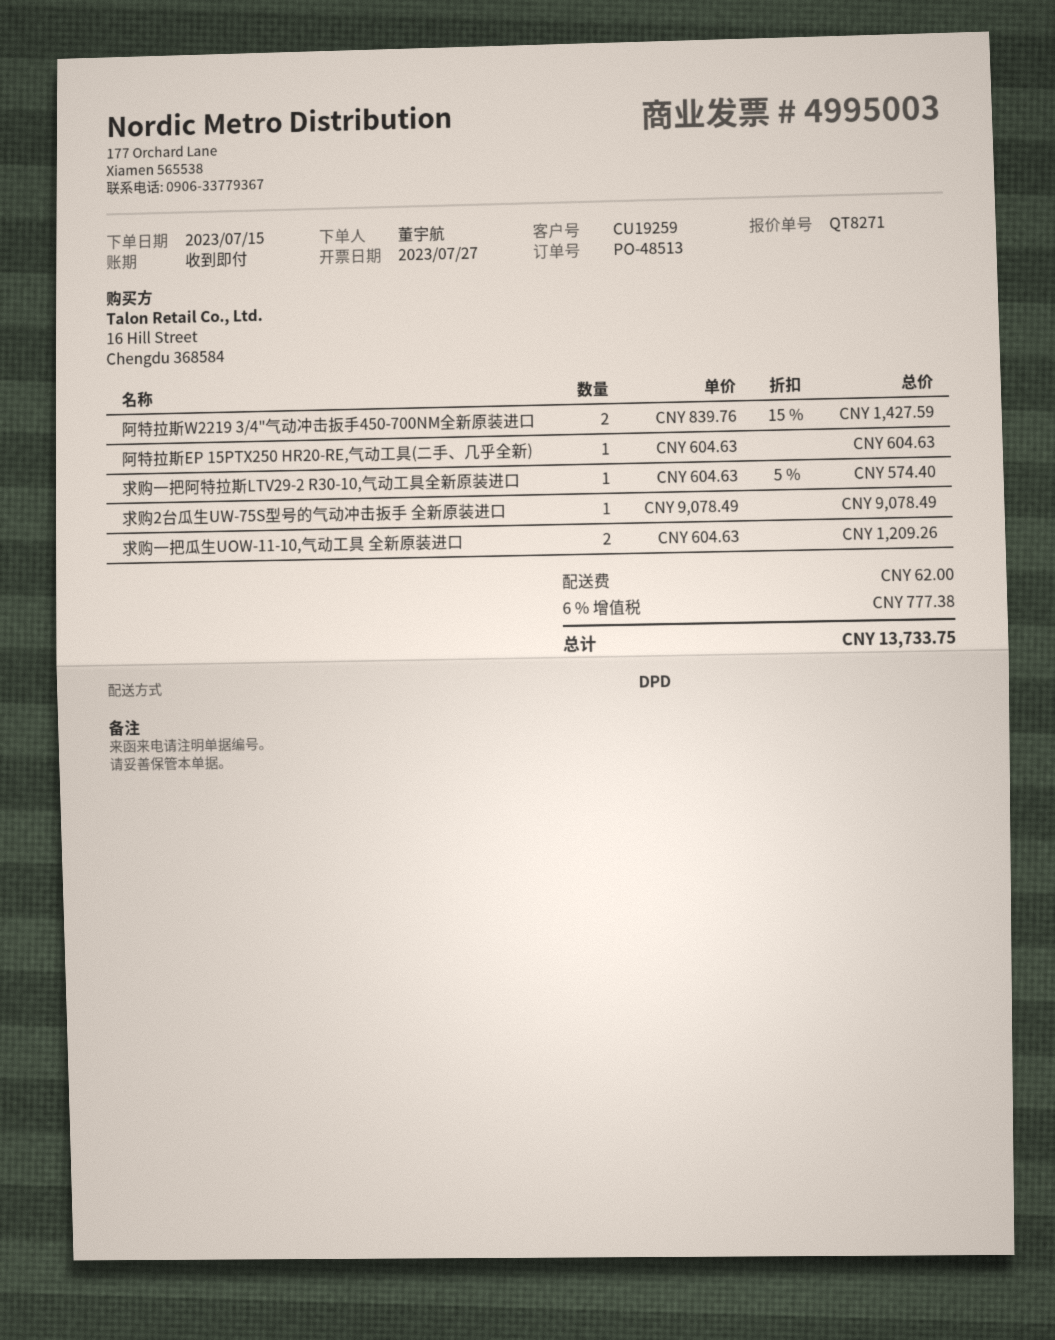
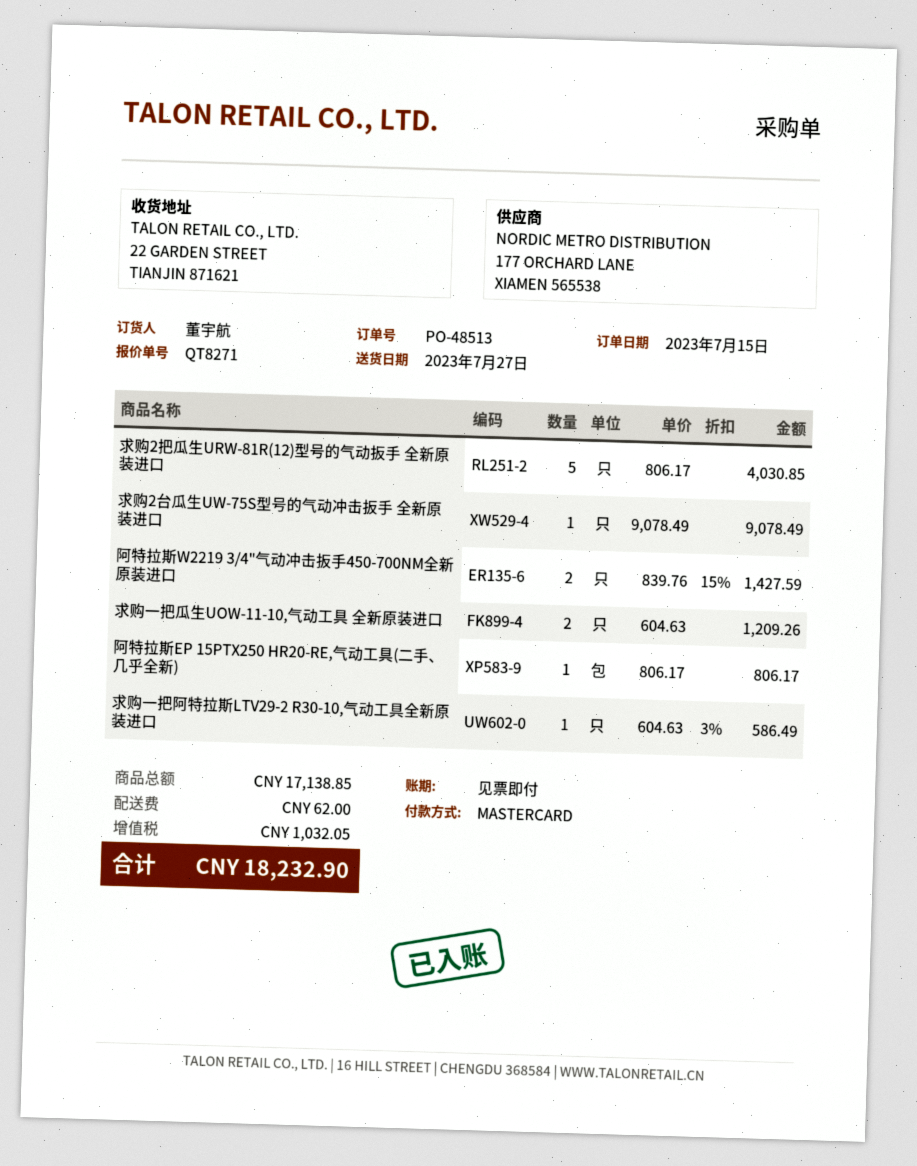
阿特拉斯EP 15PTX250 HR20-RE,气动工具(二手、几乎全新): 1 x 604.63 = 604.63 -> 1 x 806.17 = 806.17
求购一把阿特拉斯LTV29-2 R30-10,气动工具全新原装进口: 1 x 604.63 - 5% = 574.40 -> 1 x 604.63 - 3% = 586.49
求购2把瓜生URW-81R(12)型号的气动扳手 全新原装进口: none -> 5 x 806.17 = 4030.85
tax: 777.38 -> 1032.05
total: 13733.75 -> 18232.90

